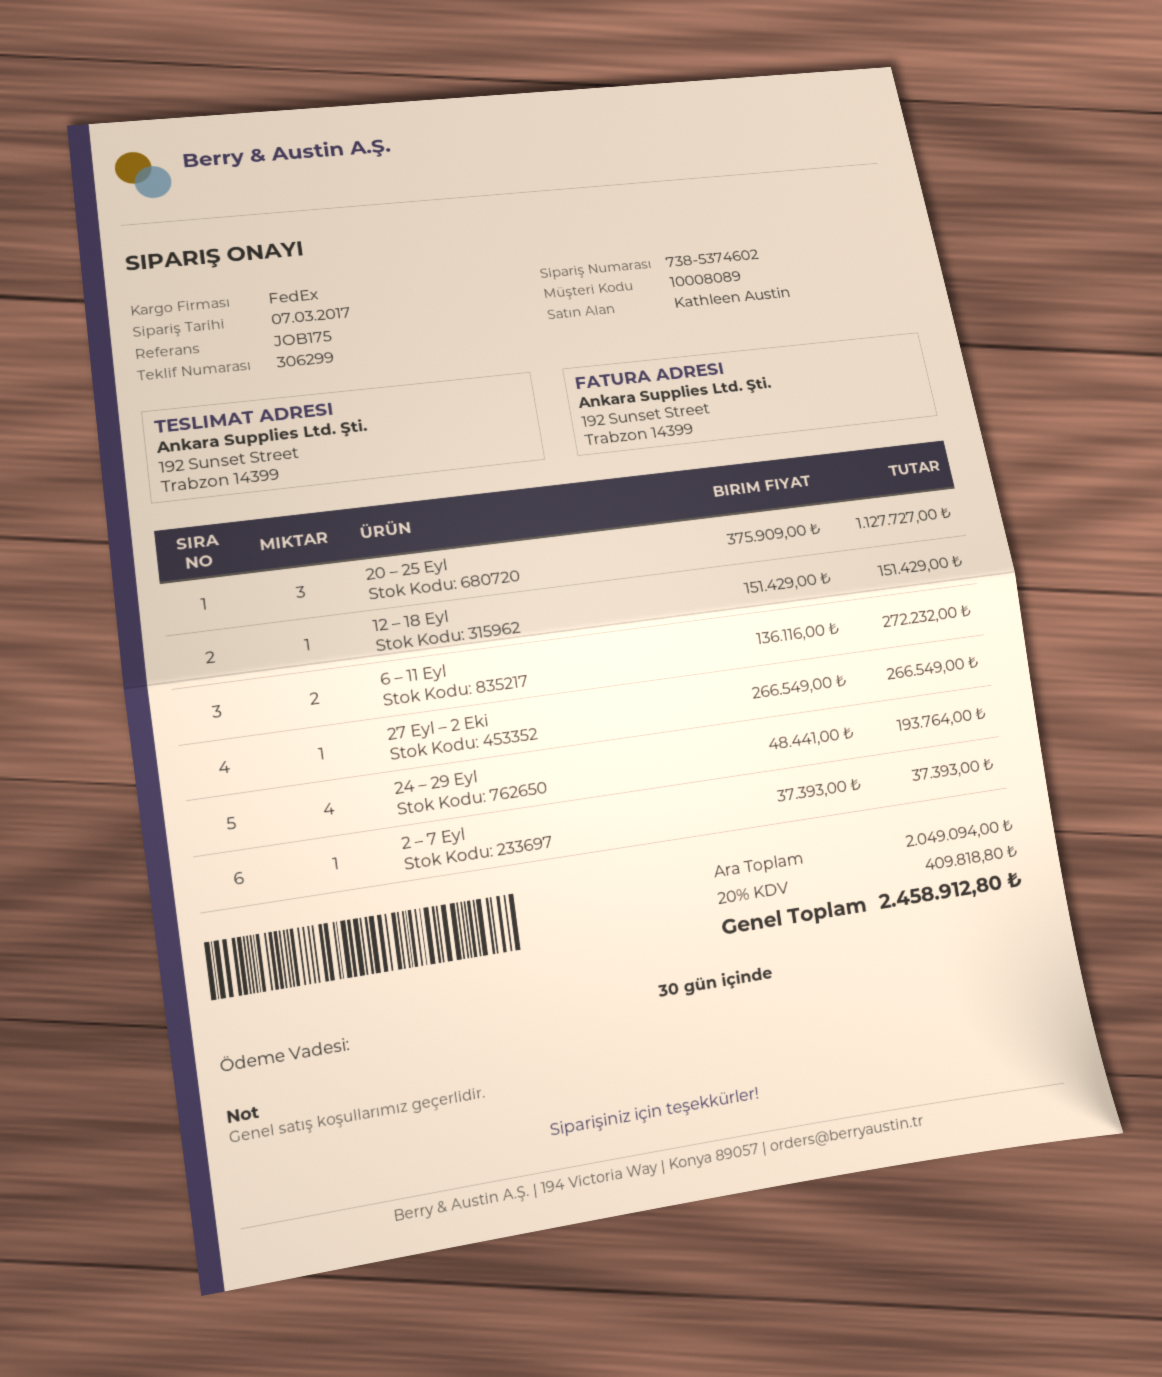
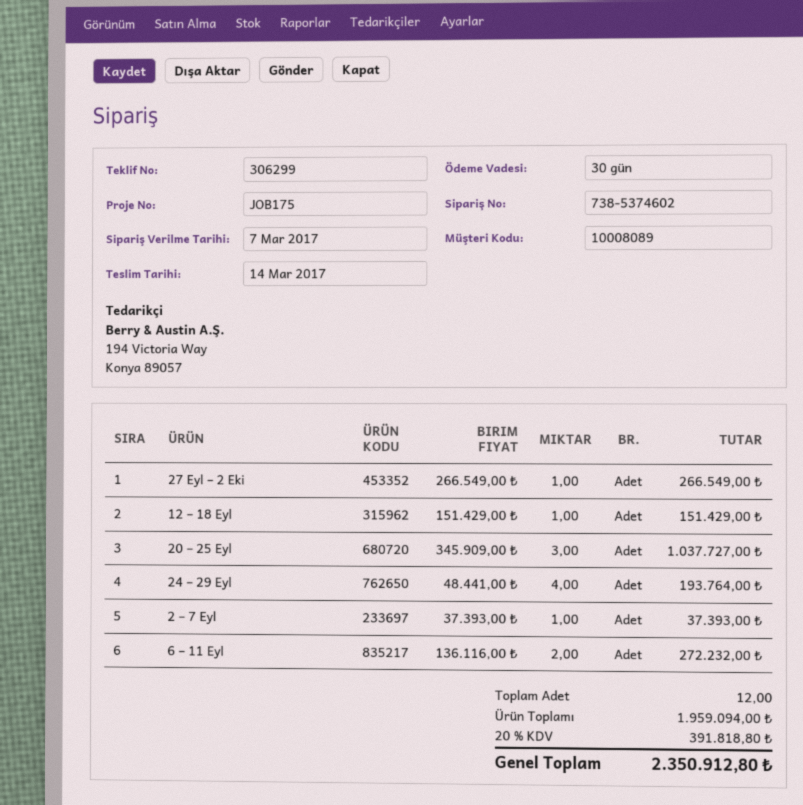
20 – 25 Eyl: 3 x 375909.00 = 1127727.00 -> 3 x 345909.00 = 1037727.00
subtotal: 2049094.00 -> 1959094.00
tax: 20% = 409818.80 -> 20% = 391818.80
total: 2458912.80 -> 2350912.80

